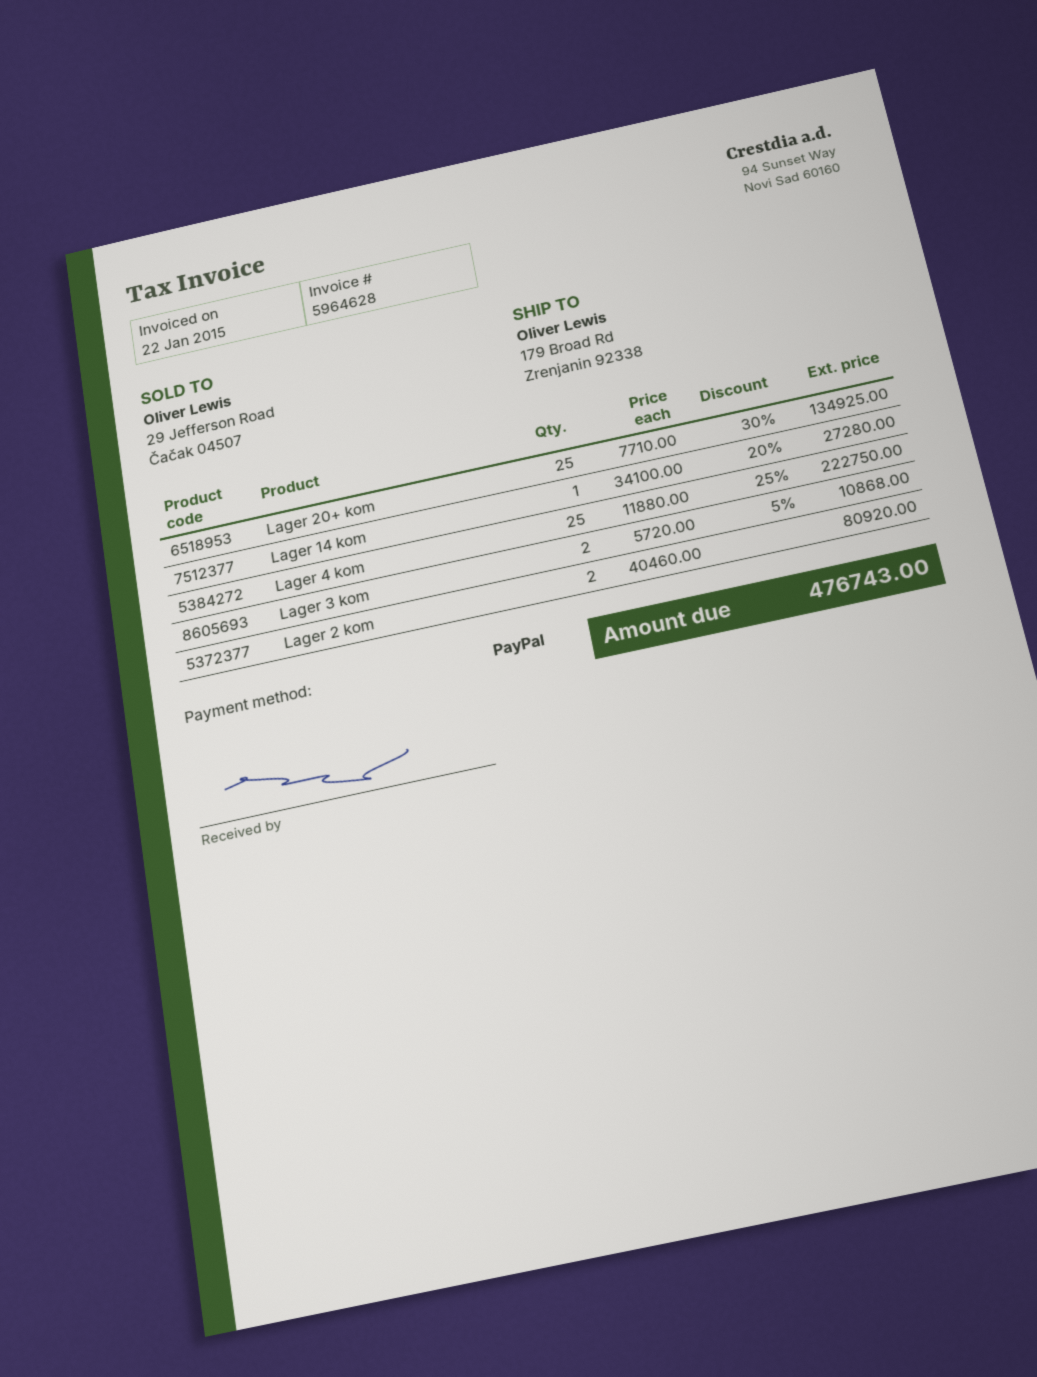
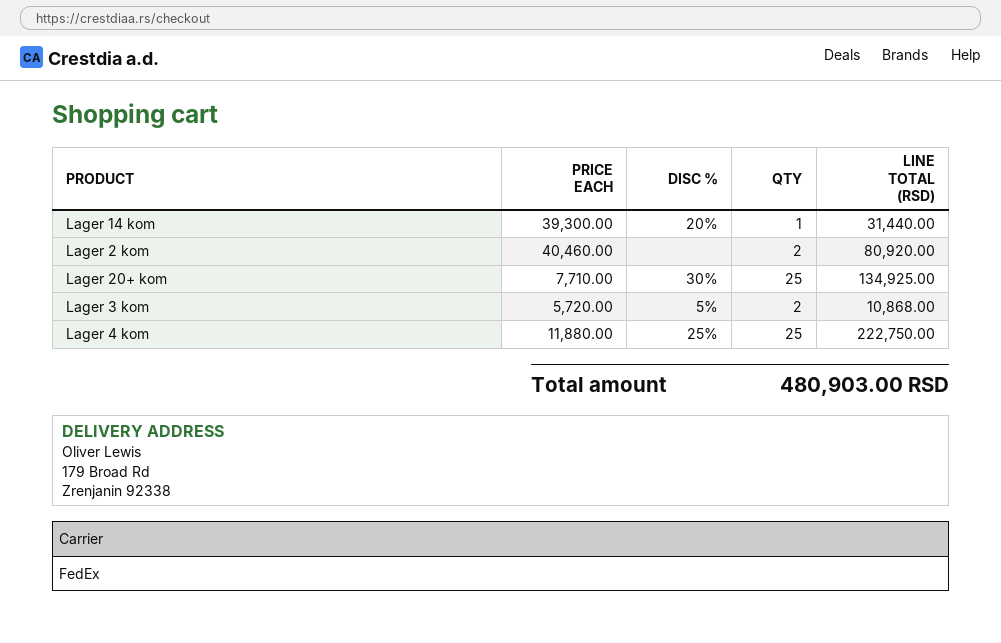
Lager 14 kom: 1 x 34100.00 - 20% = 27280.00 -> 1 x 39300.00 - 20% = 31440.00
total: 476743.00 -> 480903.00

